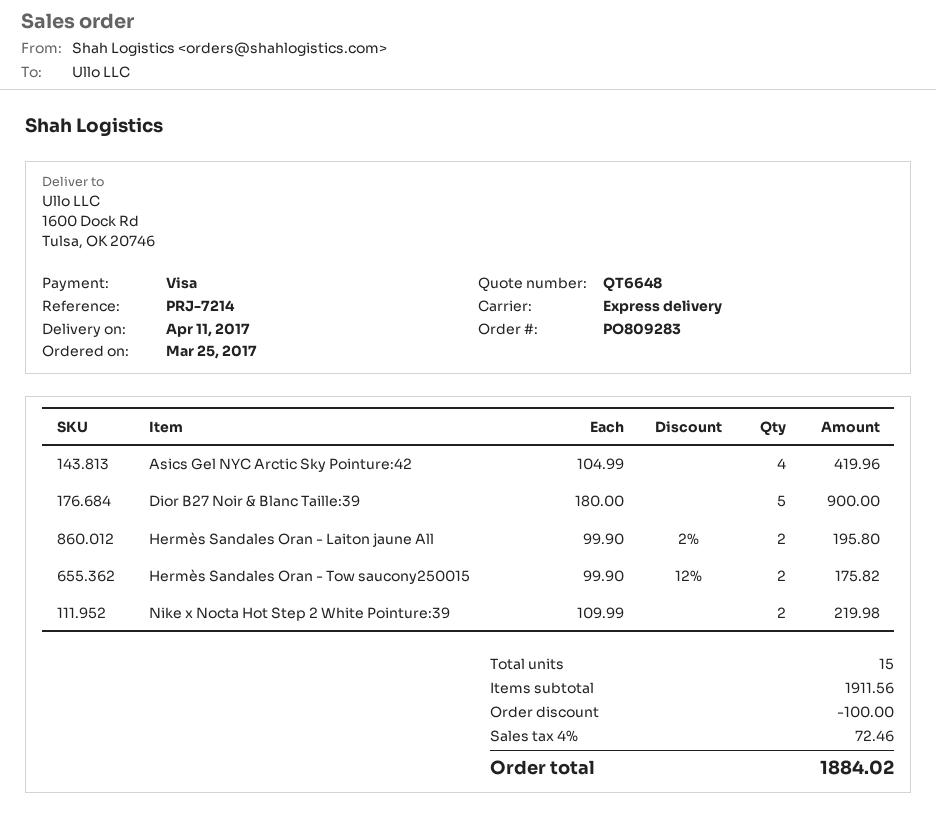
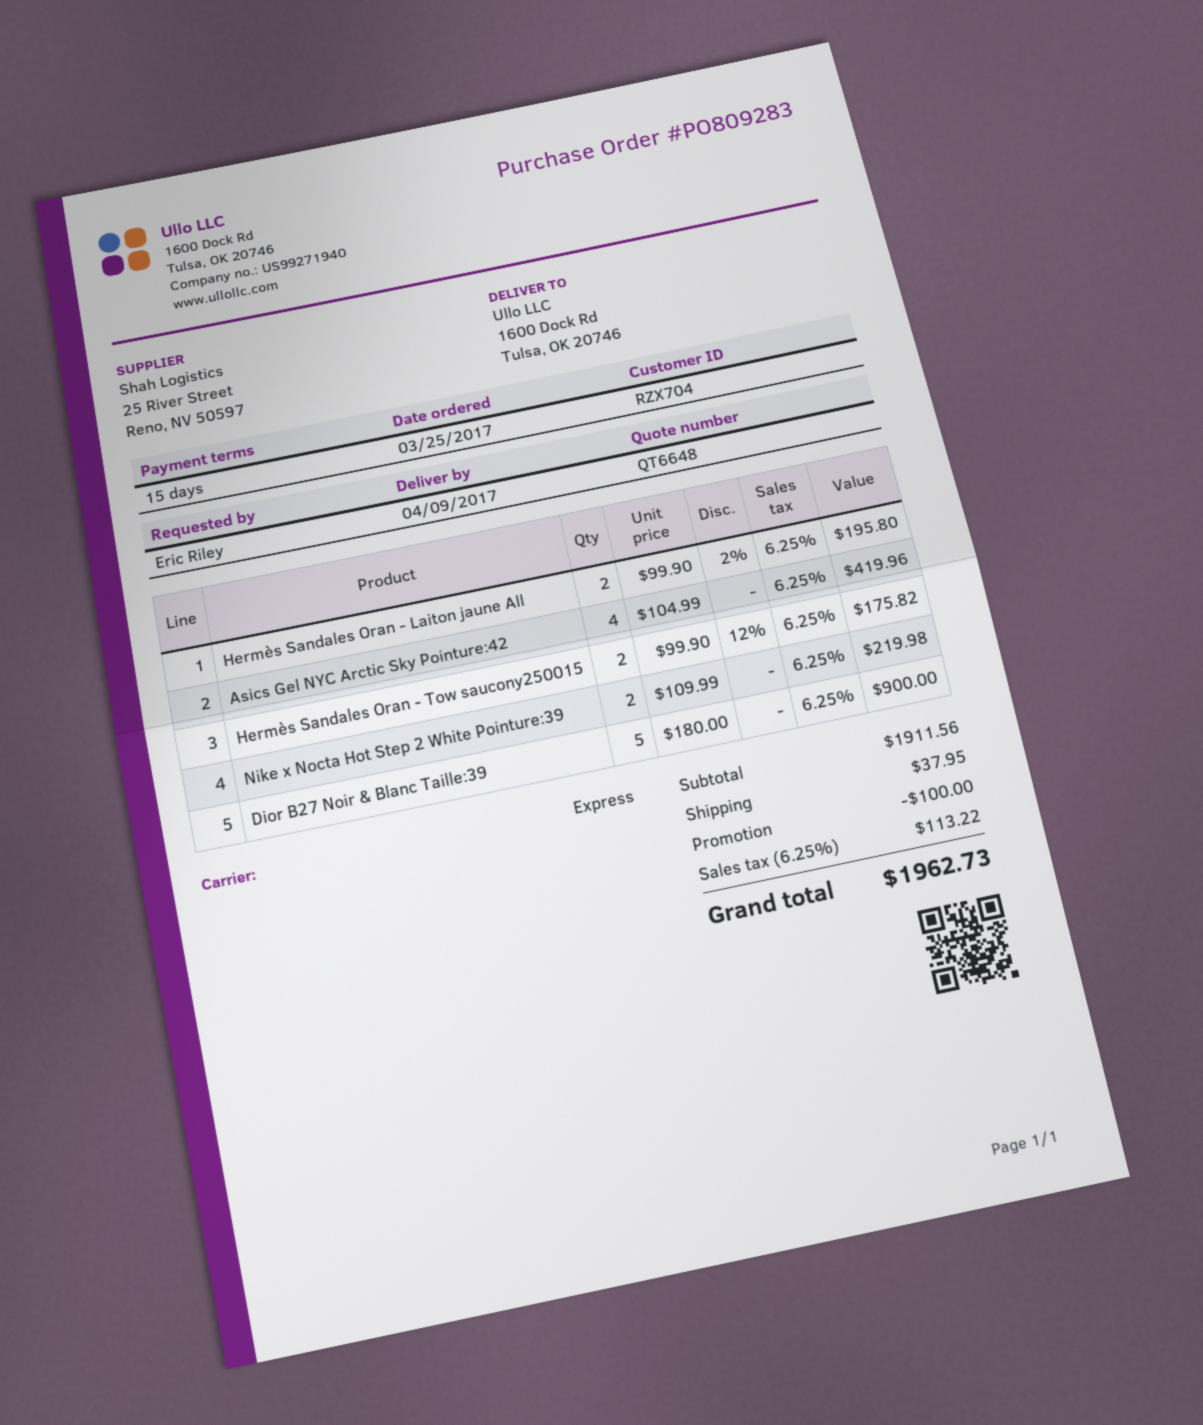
delivery date: 2017-04-11 -> 2017-04-09
shipping: none -> 37.95
tax: 4% = 72.46 -> 6.25% = 113.22
total: 1884.02 -> 1962.73

